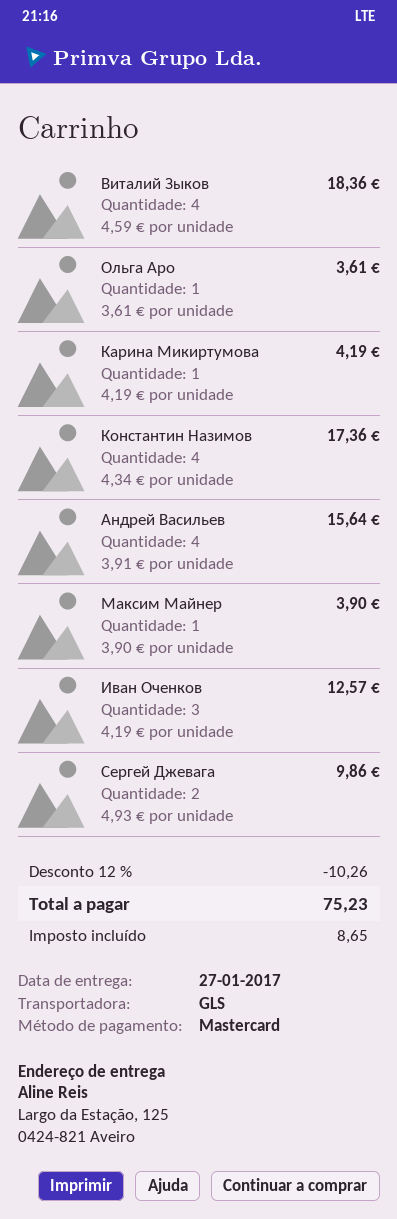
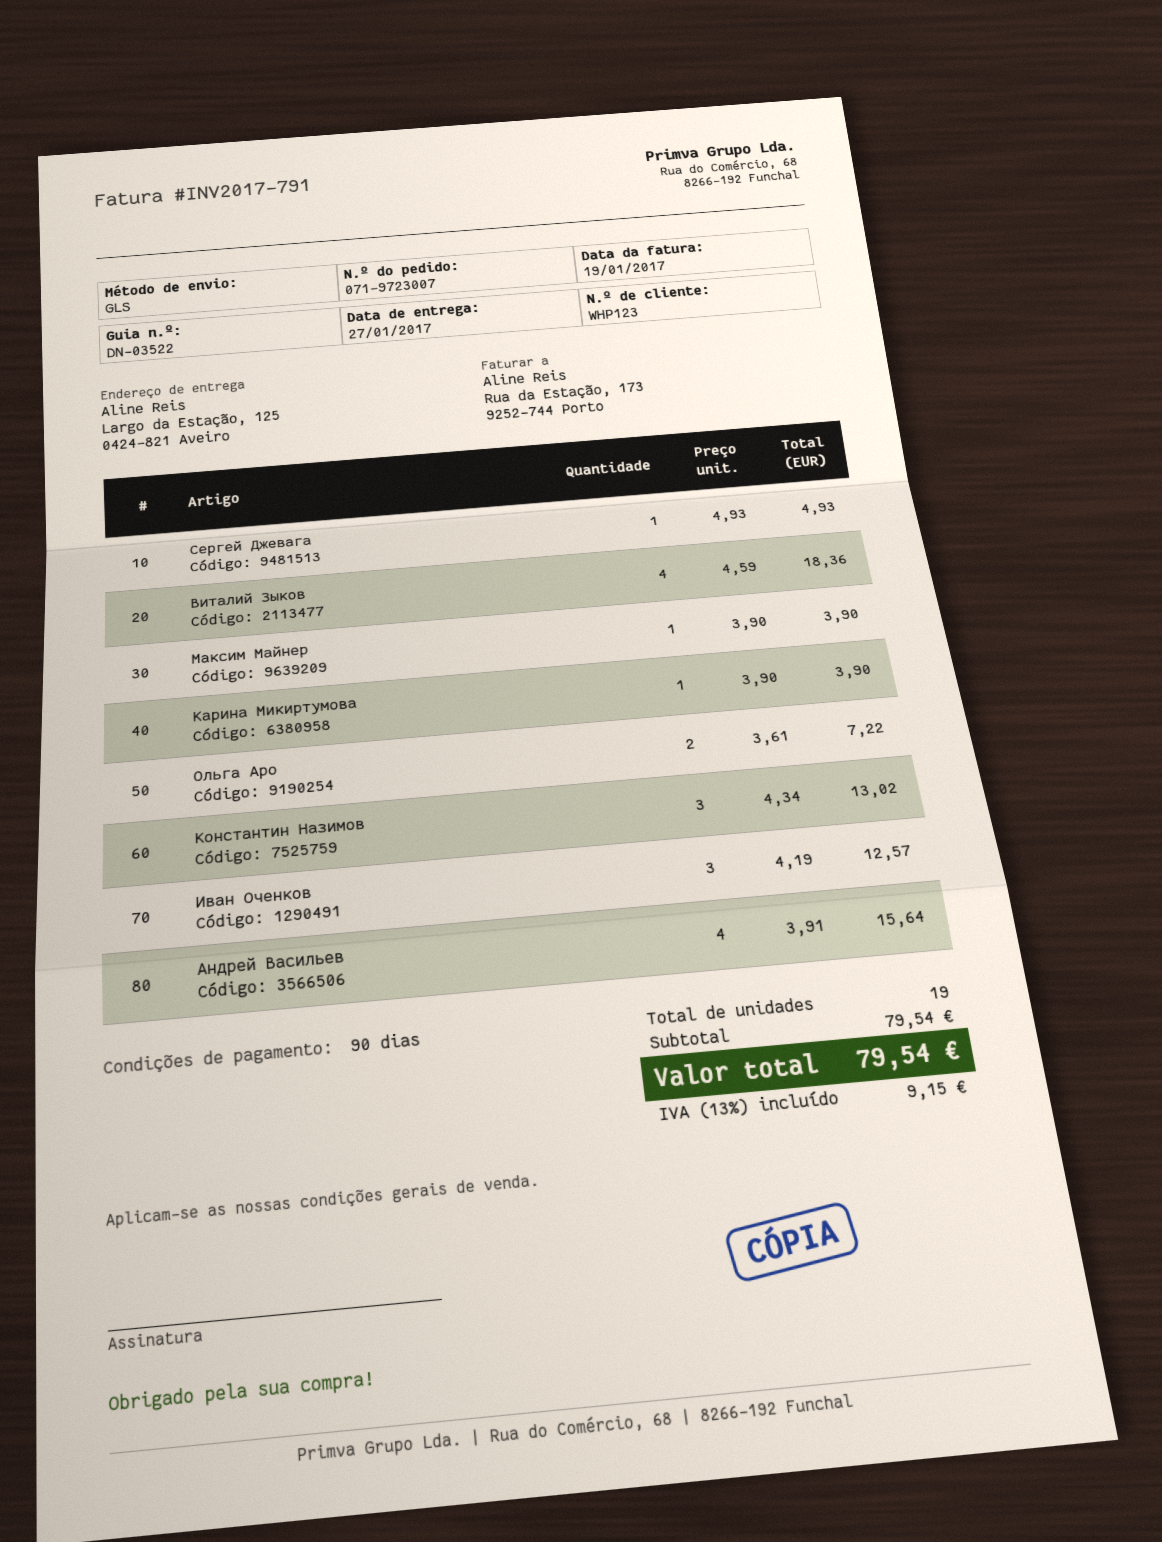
Ольга Аро: 1 x 3.61 = 3.61 -> 2 x 3.61 = 7.22
Карина Микиртумова: 1 x 4.19 = 4.19 -> 1 x 3.90 = 3.90
Константин Назимов: 4 x 4.34 = 17.36 -> 3 x 4.34 = 13.02
Сергей Джевага: 2 x 4.93 = 9.86 -> 1 x 4.93 = 4.93
discount: 12% = 10.26 -> none
tax: 8.65 -> 9.15
total: 75.23 -> 79.54

